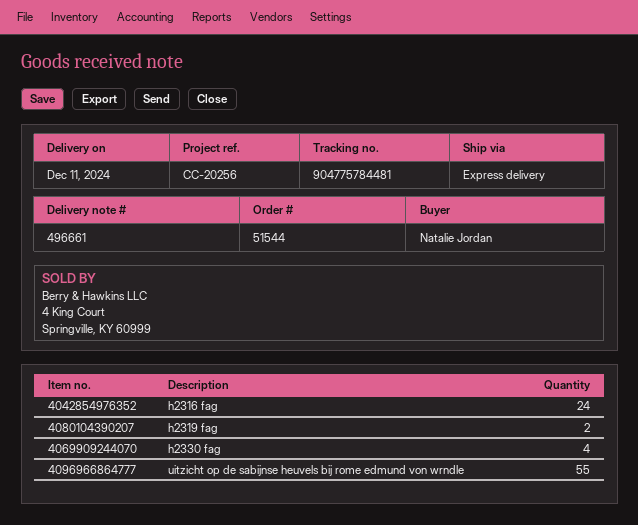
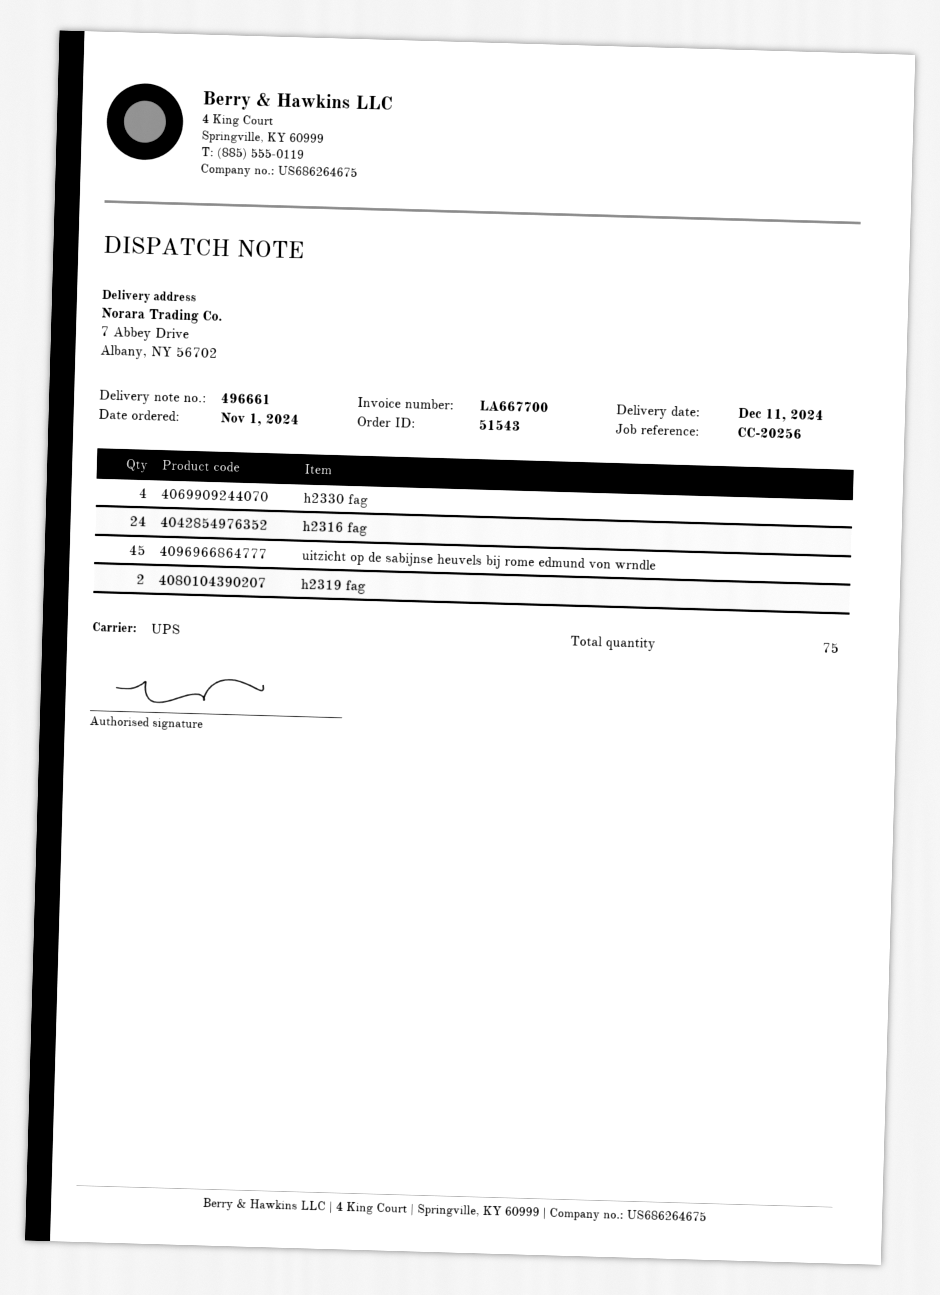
order number: 51544 -> 51543
shipping method: express -> UPS
uitzicht op de sabijnse heuvels bij rome edmund von wrndle: 55 -> 45

